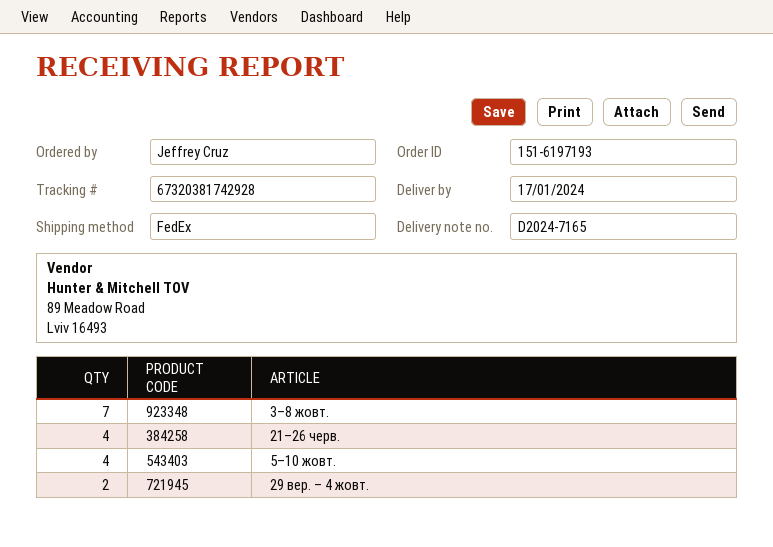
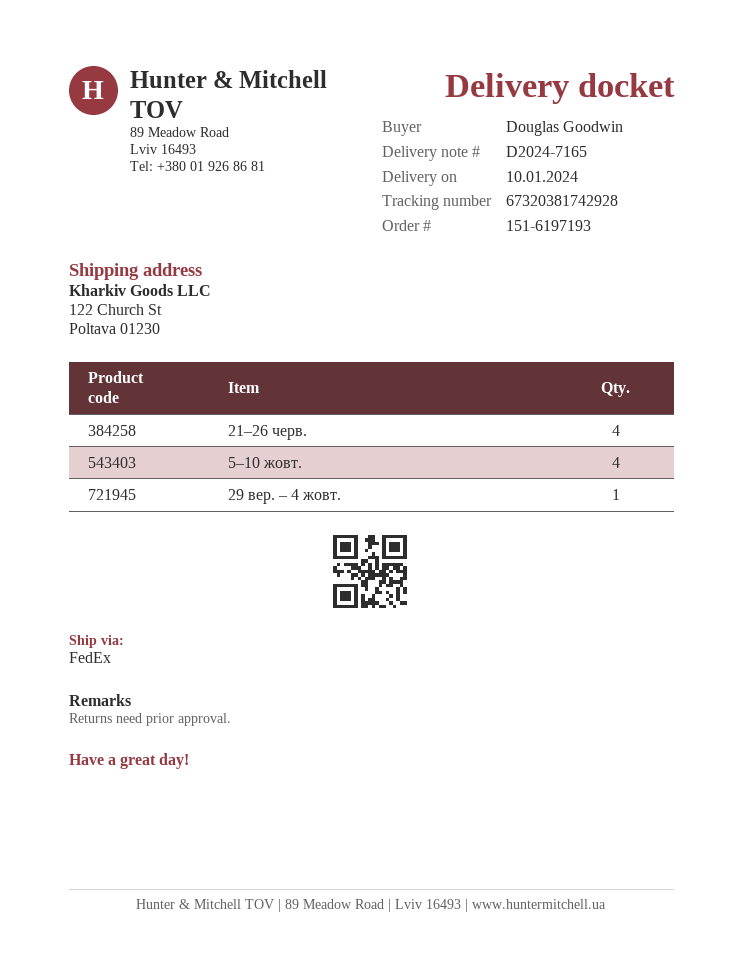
delivery date: 2024-01-17 -> 2024-01-10
ordered by: Jeffrey Cruz -> Douglas Goodwin
3–8 жовт.: 7 -> none
29 вер. – 4 жовт.: 2 -> 1

